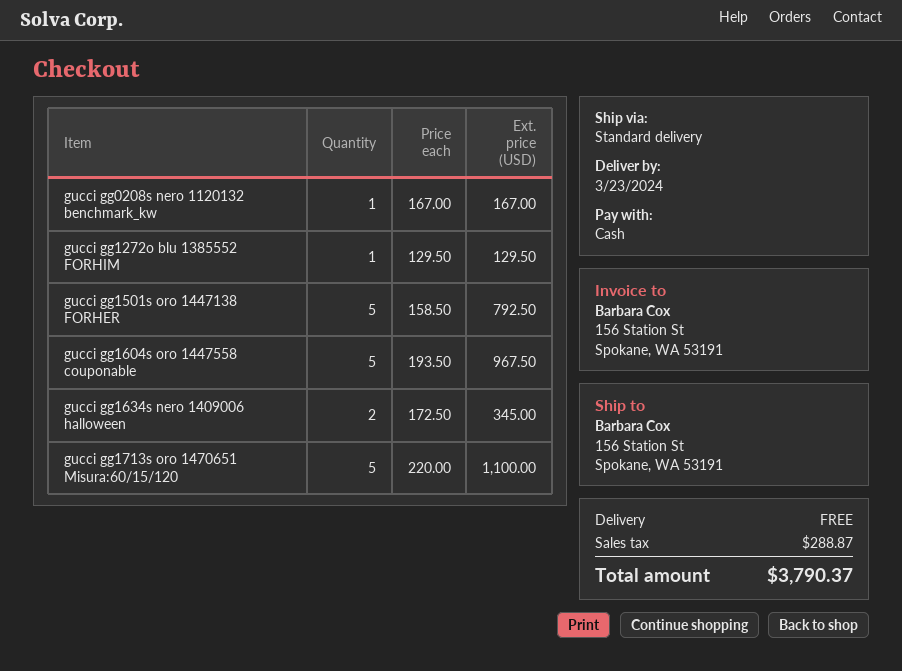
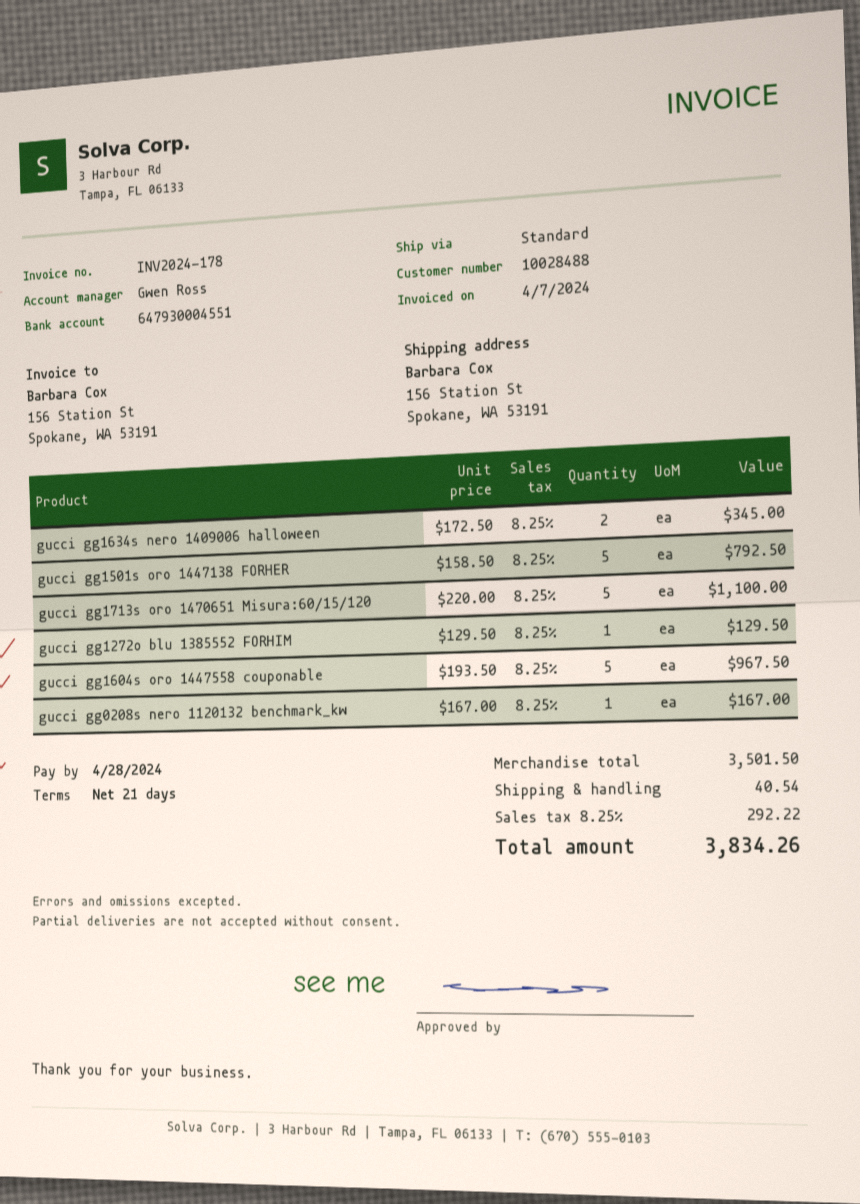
shipping: 0.00 -> 40.54
tax: 288.87 -> 292.22
total: 3790.37 -> 3834.26

